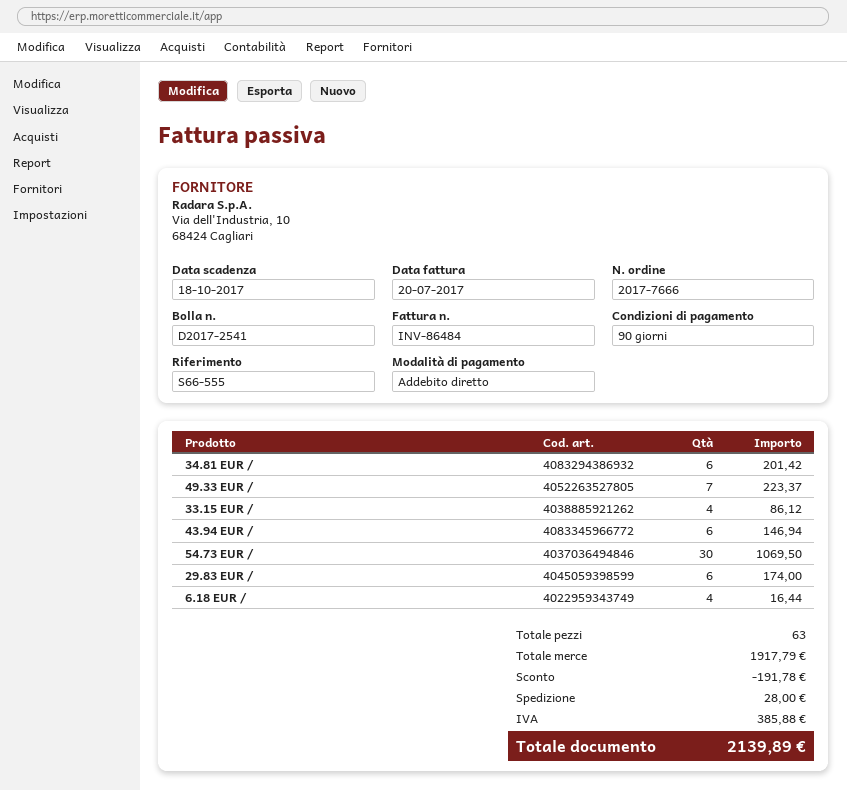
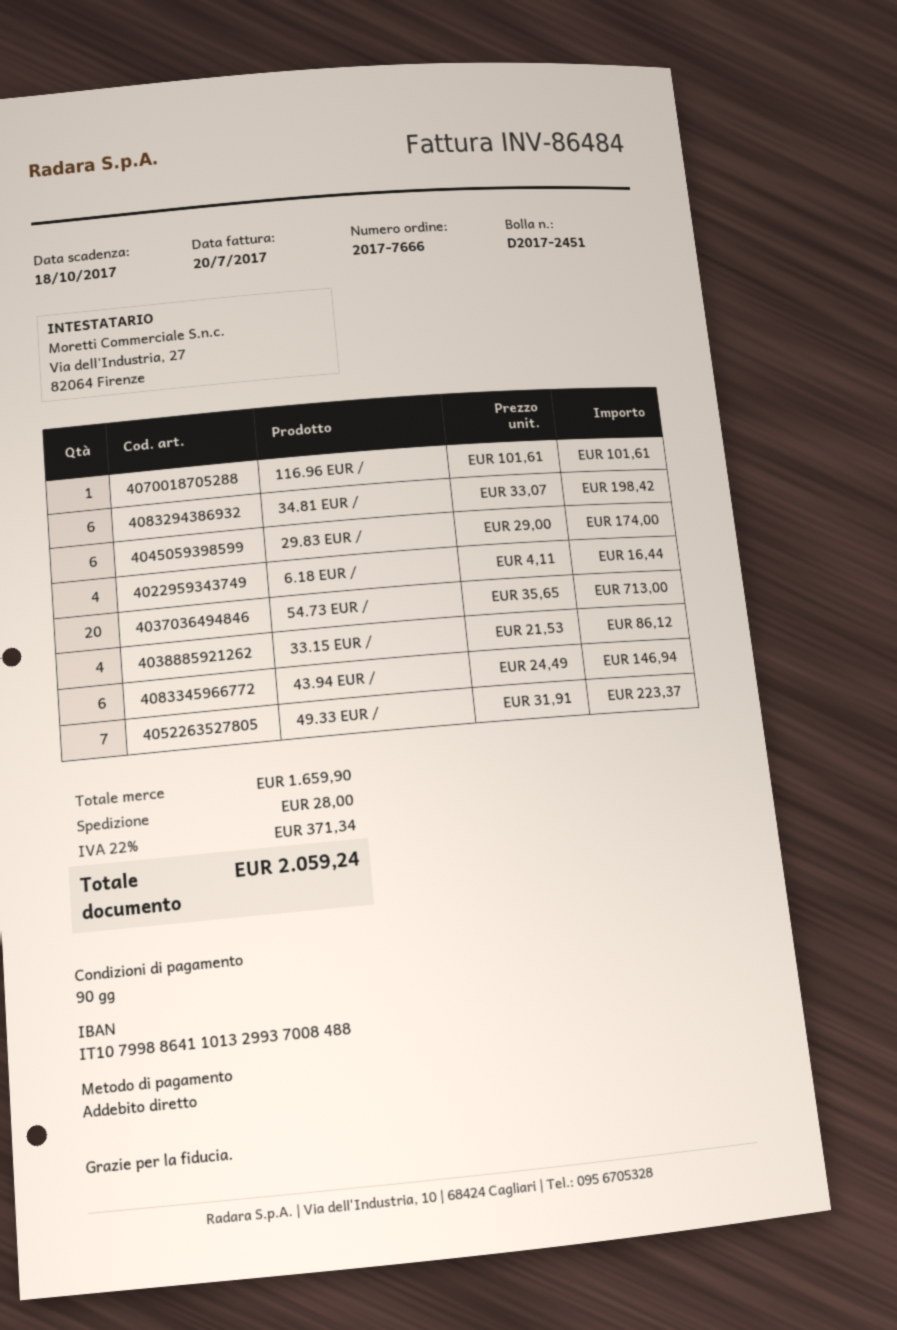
delivery note number: D2017-2541 -> D2017-2451
34.81 EUR /: 6 for 201.42 -> 6 for 198.42
54.73 EUR /: 30 for 1069.50 -> 20 for 713.00
116.96 EUR /: none -> 1 for 101.61
subtotal: 1917.79 -> 1659.90
discount: 191.78 -> none
tax: 385.88 -> 371.34
total: 2139.89 -> 2059.24

